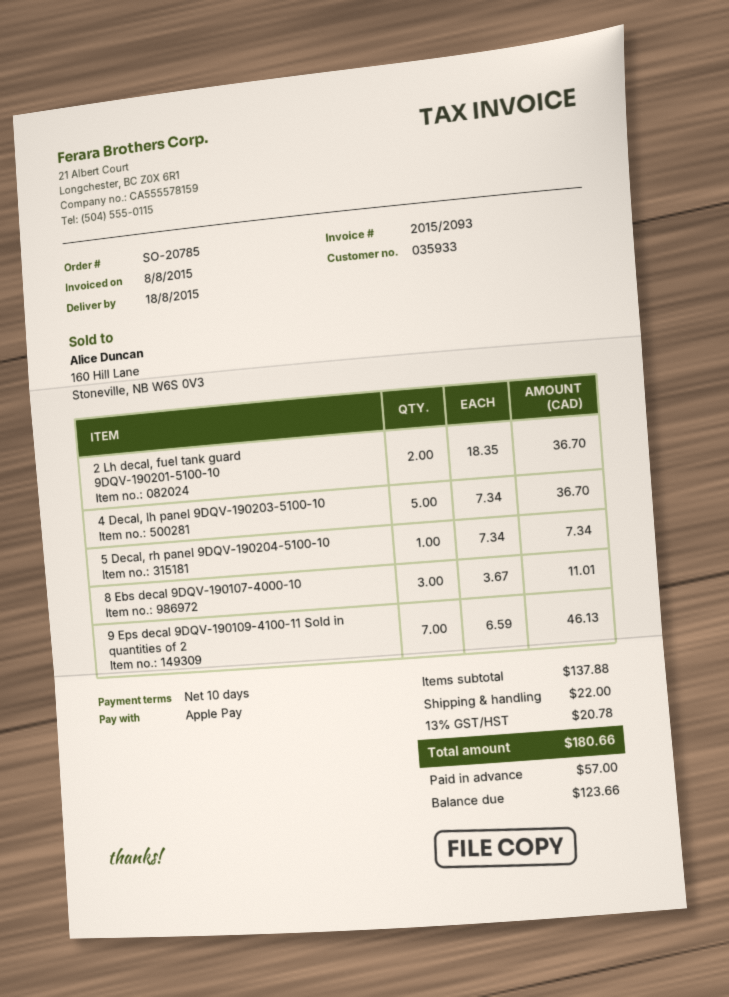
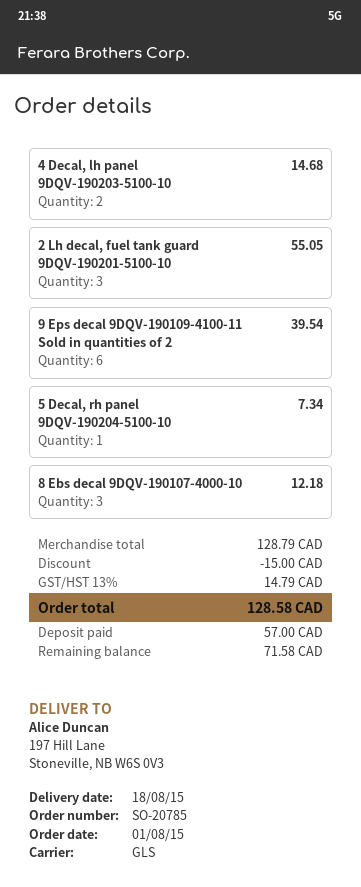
2 Lh decal, fuel tank guard 9DQV-190201-5100-10: 2 for 36.70 -> 3 for 55.05
4 Decal, lh panel 9DQV-190203-5100-10: 5 for 36.70 -> 2 for 14.68
8 Ebs decal 9DQV-190107-4000-10: 3 for 11.01 -> 3 for 12.18
9 Eps decal 9DQV-190109-4100-11 Sold in quantities of 2: 7 for 46.13 -> 6 for 39.54
subtotal: 137.88 -> 128.79
discount: none -> 15.00
shipping: 22.00 -> none
tax: 13% = 20.78 -> 13% = 14.79
total: 180.66 -> 128.58
balance: 123.66 -> 71.58

